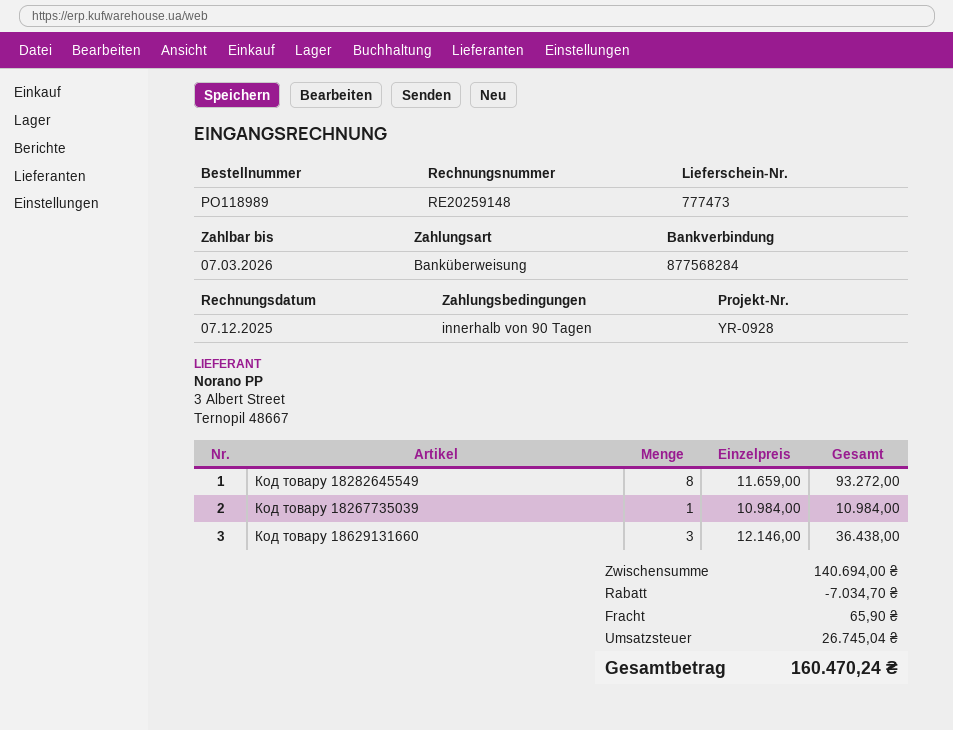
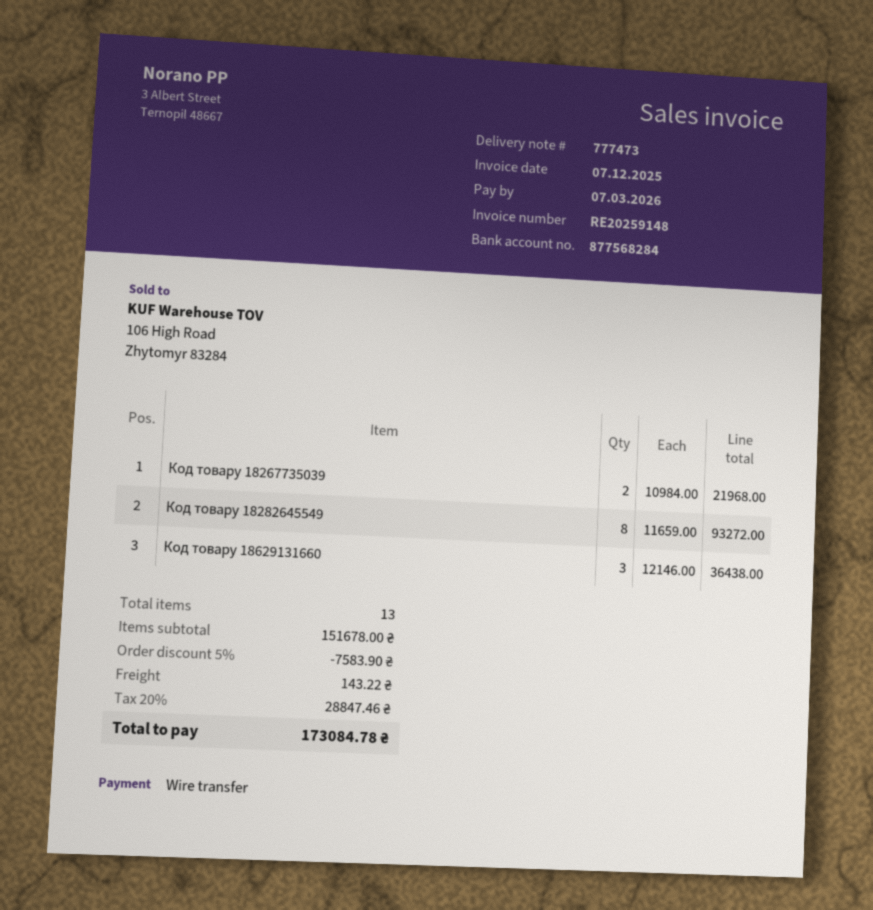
Код товару 18267735039: 1 x 10984.00 = 10984.00 -> 2 x 10984.00 = 21968.00
subtotal: 140694.00 -> 151678.00
discount: 7034.70 -> 7583.90
shipping: 65.90 -> 143.22
tax: 26745.04 -> 28847.46
total: 160470.24 -> 173084.78

